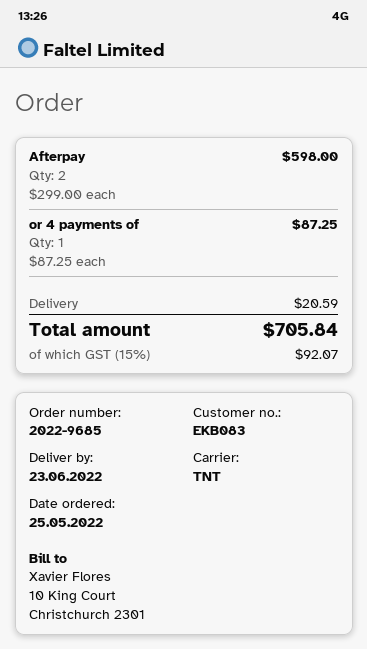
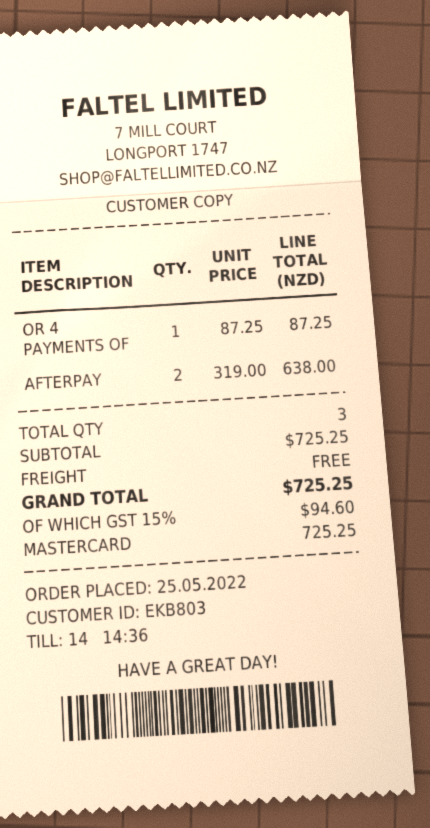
customer number: EKB083 -> EKB803
Afterpay: 2 x 299.00 = 598.00 -> 2 x 319.00 = 638.00
shipping: 20.59 -> 0.00
tax: 15% = 92.07 -> 15% = 94.60
total: 705.84 -> 725.25

